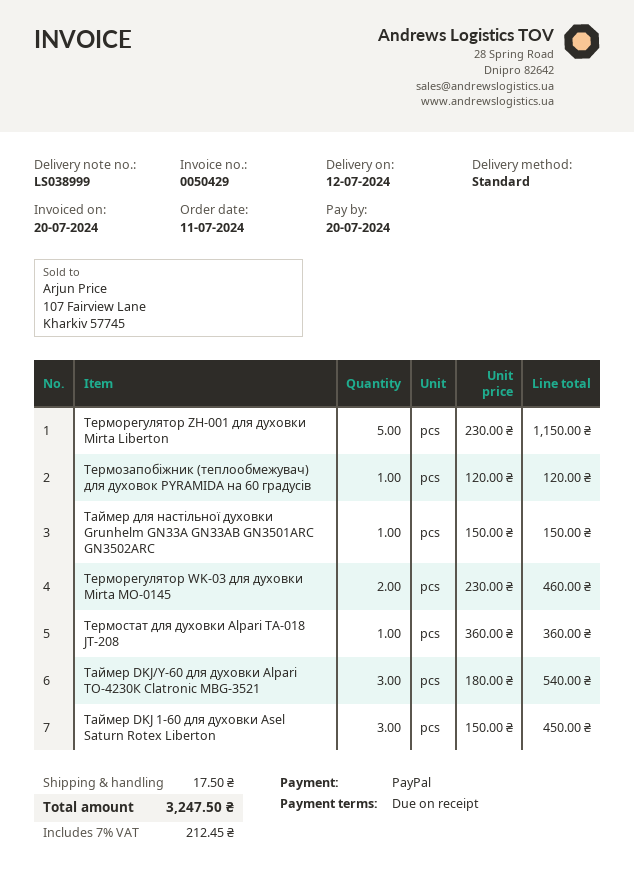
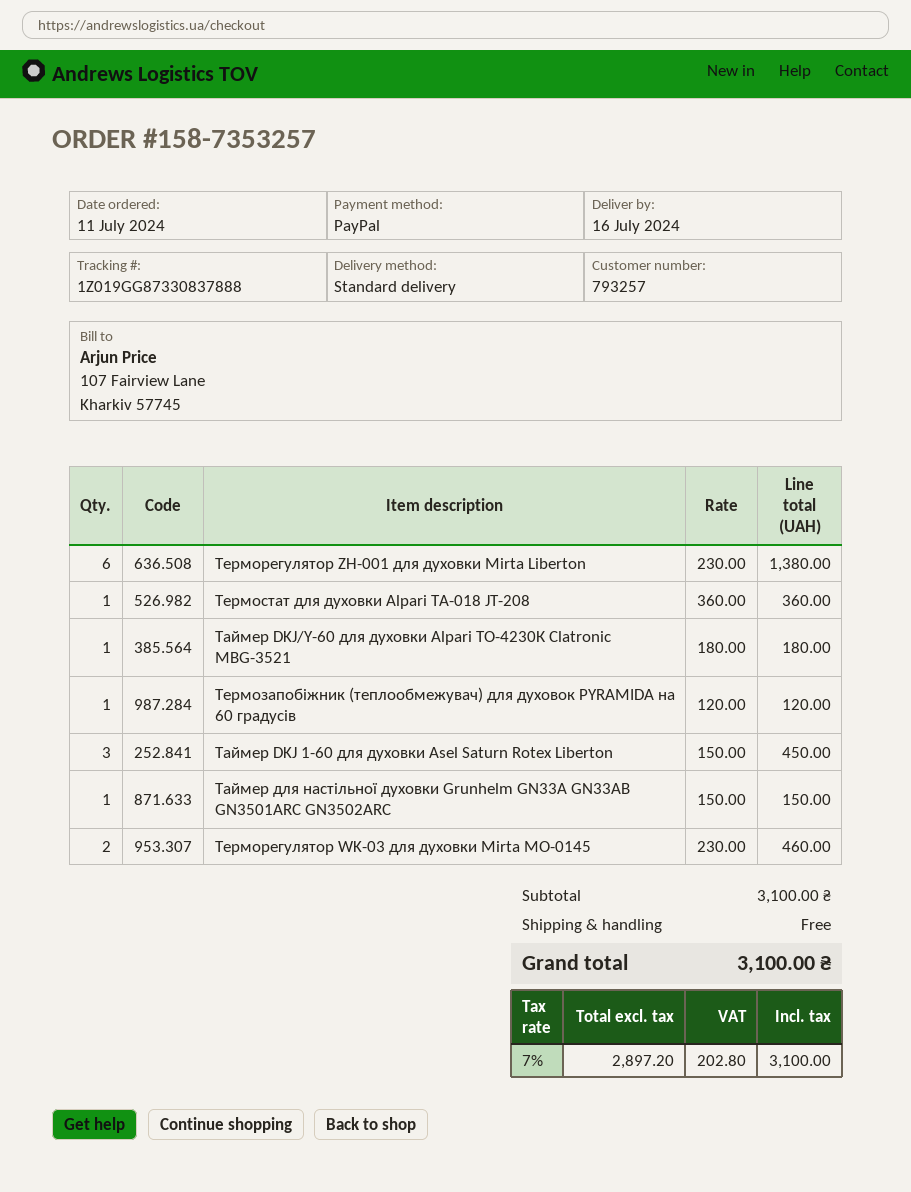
delivery date: 2024-07-12 -> 2024-07-16
Терморегулятор ZH-001 для духовки Mirta Liberton: 5 x 230.00 = 1150.00 -> 6 x 230.00 = 1380.00
Таймер DKJ/Y-60 для духовки Alpari ТО-4230К Clatronic MBG-3521: 3 x 180.00 = 540.00 -> 1 x 180.00 = 180.00
shipping: 17.50 -> 0.00
tax: 7% = 212.45 -> 7% = 202.80
total: 3247.50 -> 3100.00

